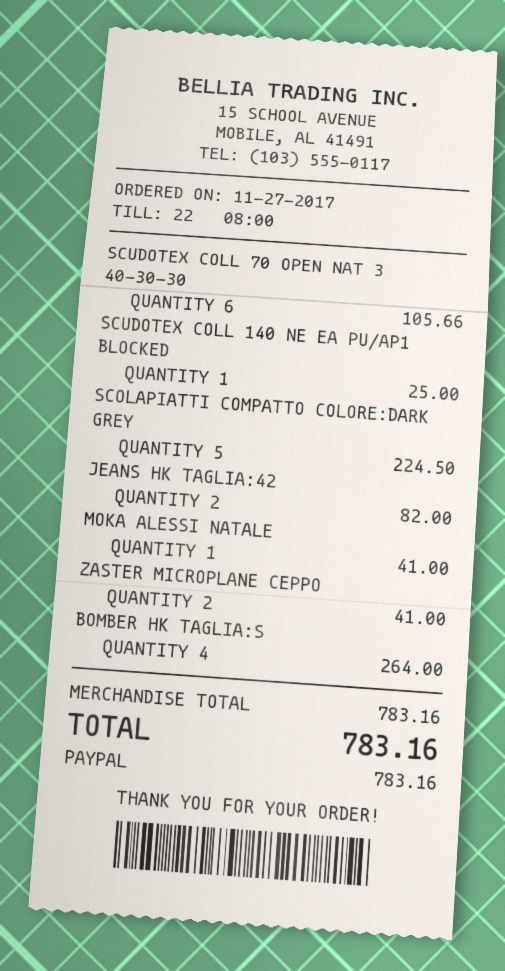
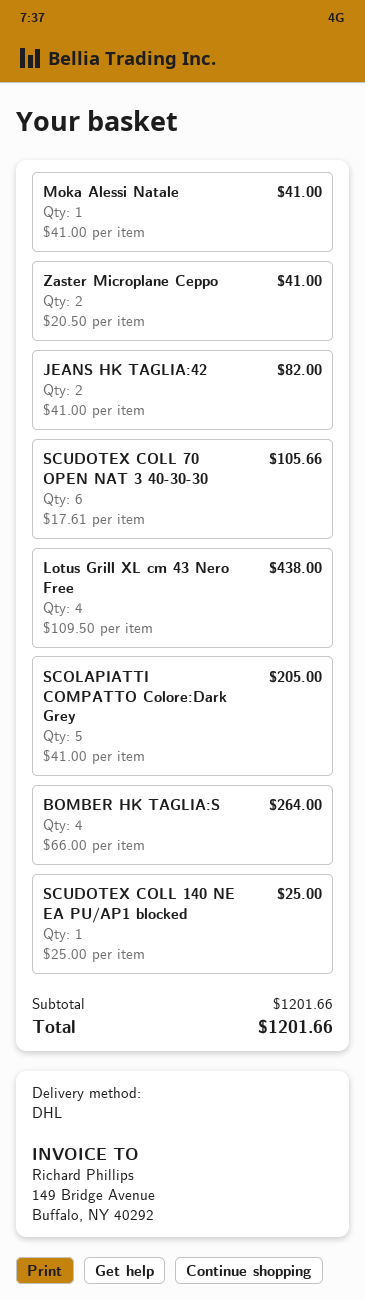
SCOLAPIATTI COMPATTO COLORE:DARK GREY: 5 for 224.50 -> 5 for 205.00
Lotus Grill XL cm 43 Nero Free: none -> 4 for 438.00
subtotal: 783.16 -> 1201.66
total: 783.16 -> 1201.66

